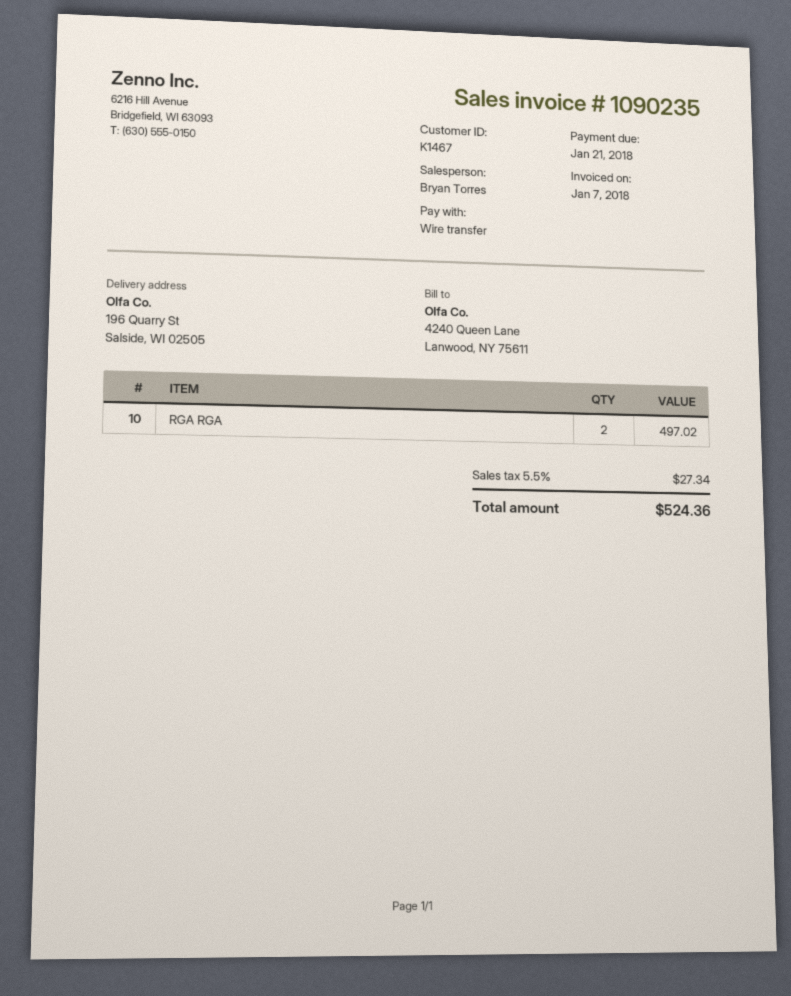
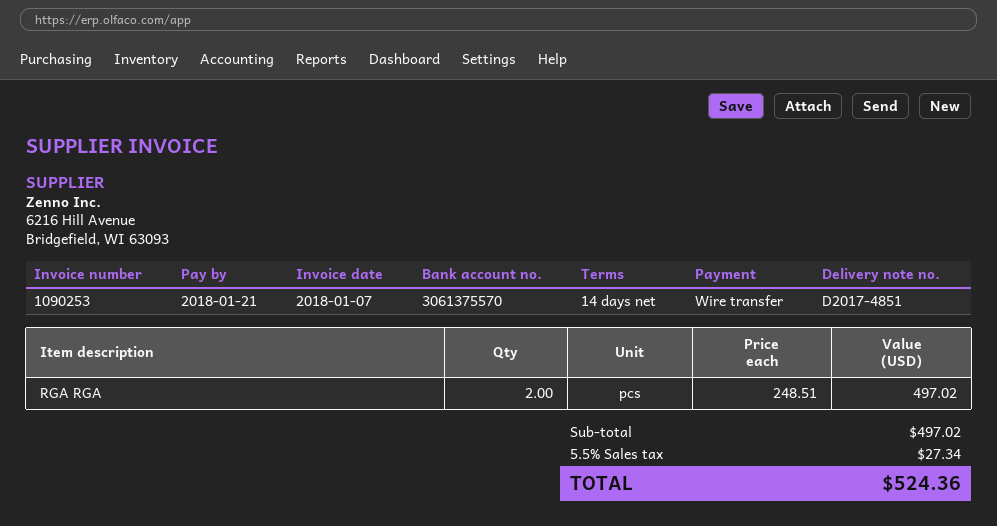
invoice number: 1090235 -> 1090253

